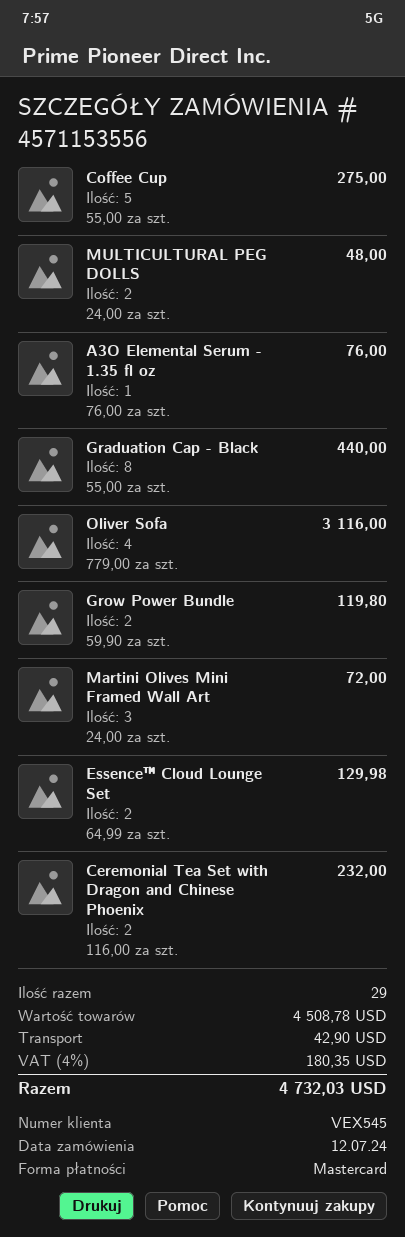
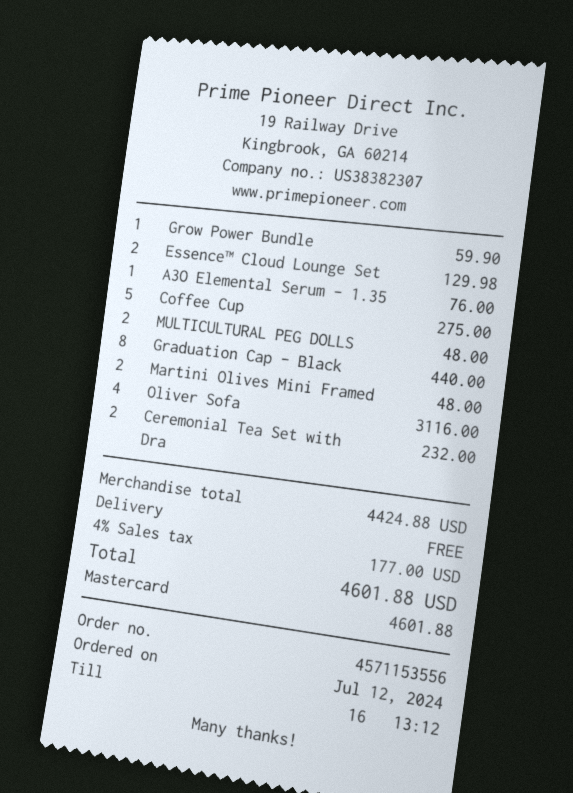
Grow Power Bundle: 2 for 119.80 -> 1 for 59.90
Martini Olives Mini Framed Wall Art: 3 for 72.00 -> 2 for 48.00
subtotal: 4508.78 -> 4424.88
shipping: 42.90 -> 0.00
tax: 4% = 180.35 -> 4% = 177.00
total: 4732.03 -> 4601.88

